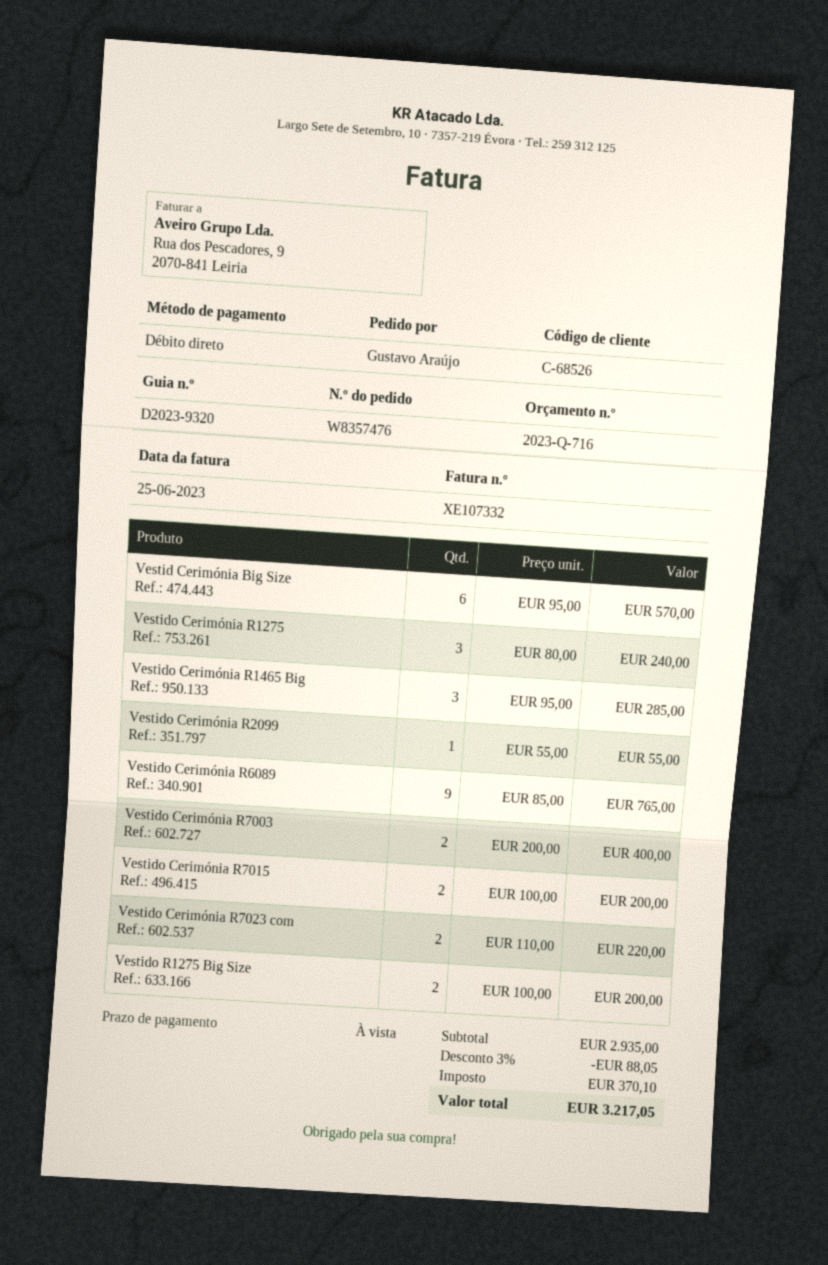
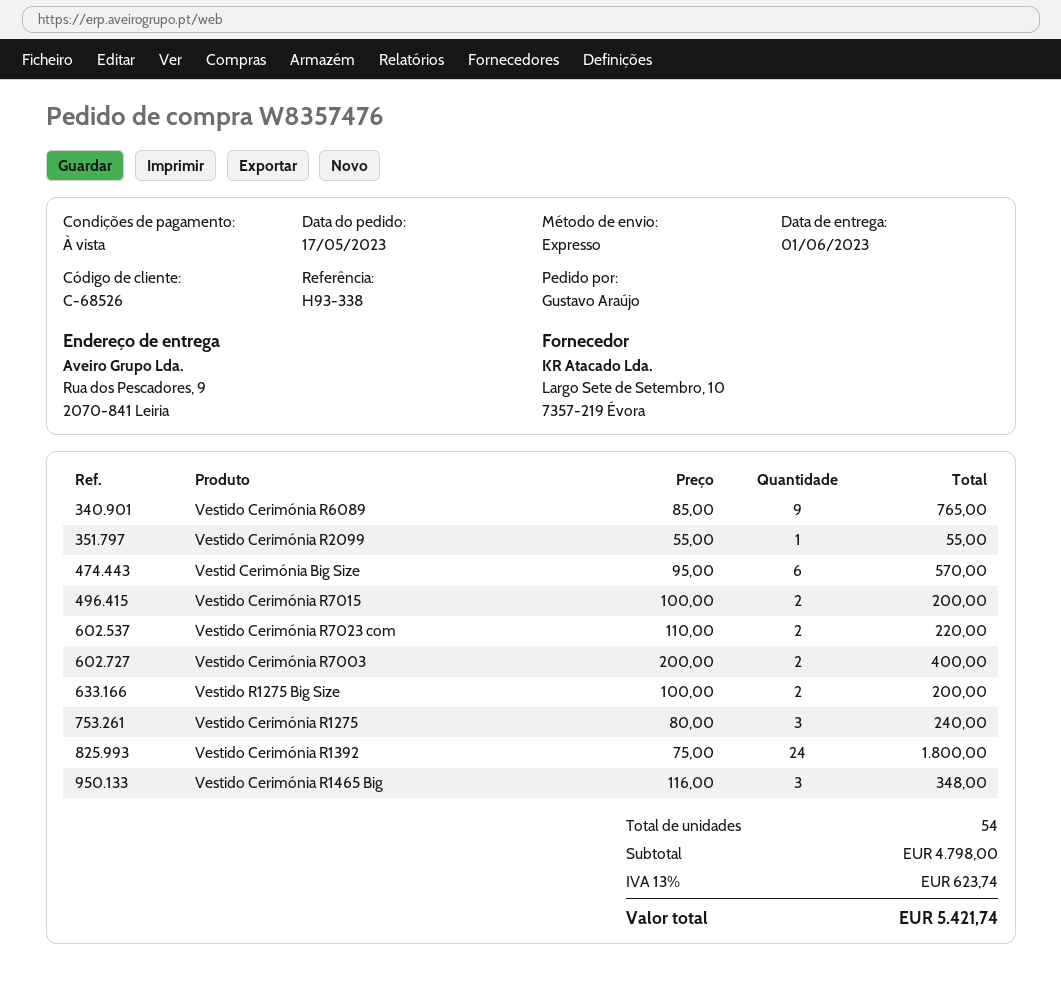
Vestido Cerimónia R1465 Big: 3 x 95.00 = 285.00 -> 3 x 116.00 = 348.00
Vestido Cerimónia R1392: none -> 24 x 75.00 = 1800.00
subtotal: 2935.00 -> 4798.00
discount: 3% = 88.05 -> none
tax: 370.10 -> 623.74
total: 3217.05 -> 5421.74

